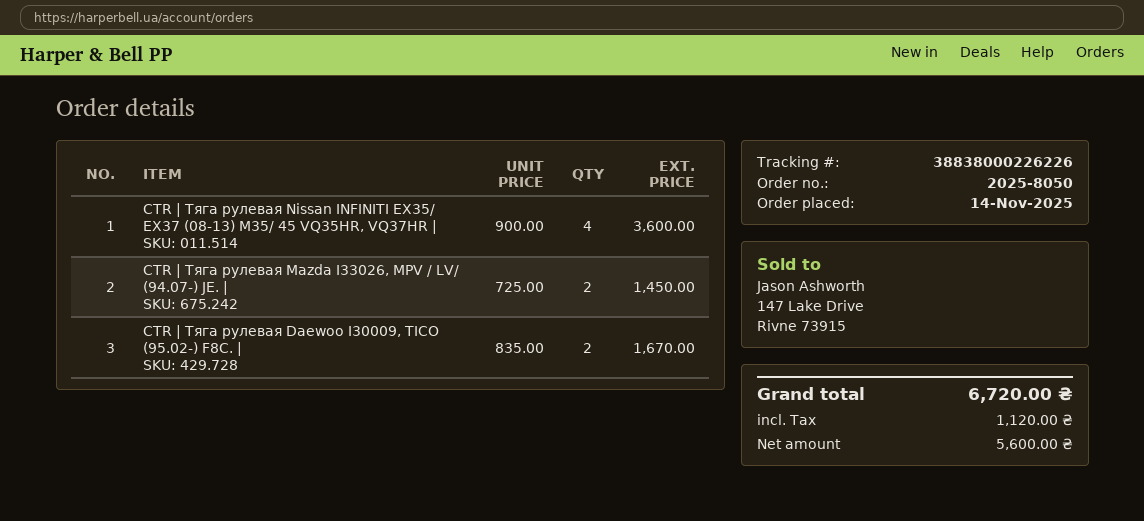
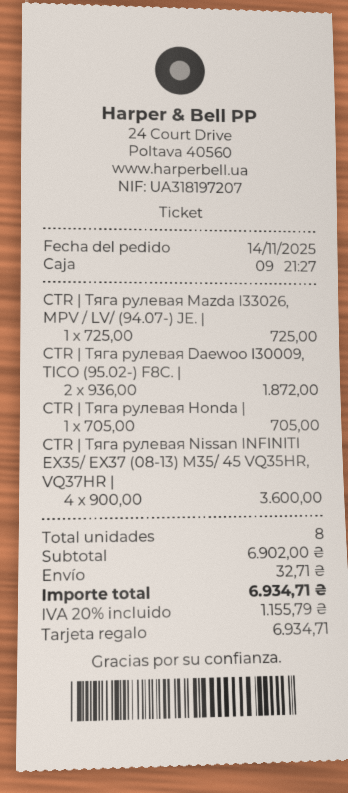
CTR | Тяга рулевая Mazda I33026, MPV / LV/ (94.07-) JE. |: 2 x 725.00 = 1450.00 -> 1 x 725.00 = 725.00
CTR | Тяга рулевая Daewoo I30009, TICO (95.02-) F8C. |: 2 x 835.00 = 1670.00 -> 2 x 936.00 = 1872.00
CTR | Тяга рулевая Honda |: none -> 1 x 705.00 = 705.00
shipping: none -> 32.71
tax: 1120.00 -> 1155.79
total: 6720.00 -> 6934.71

